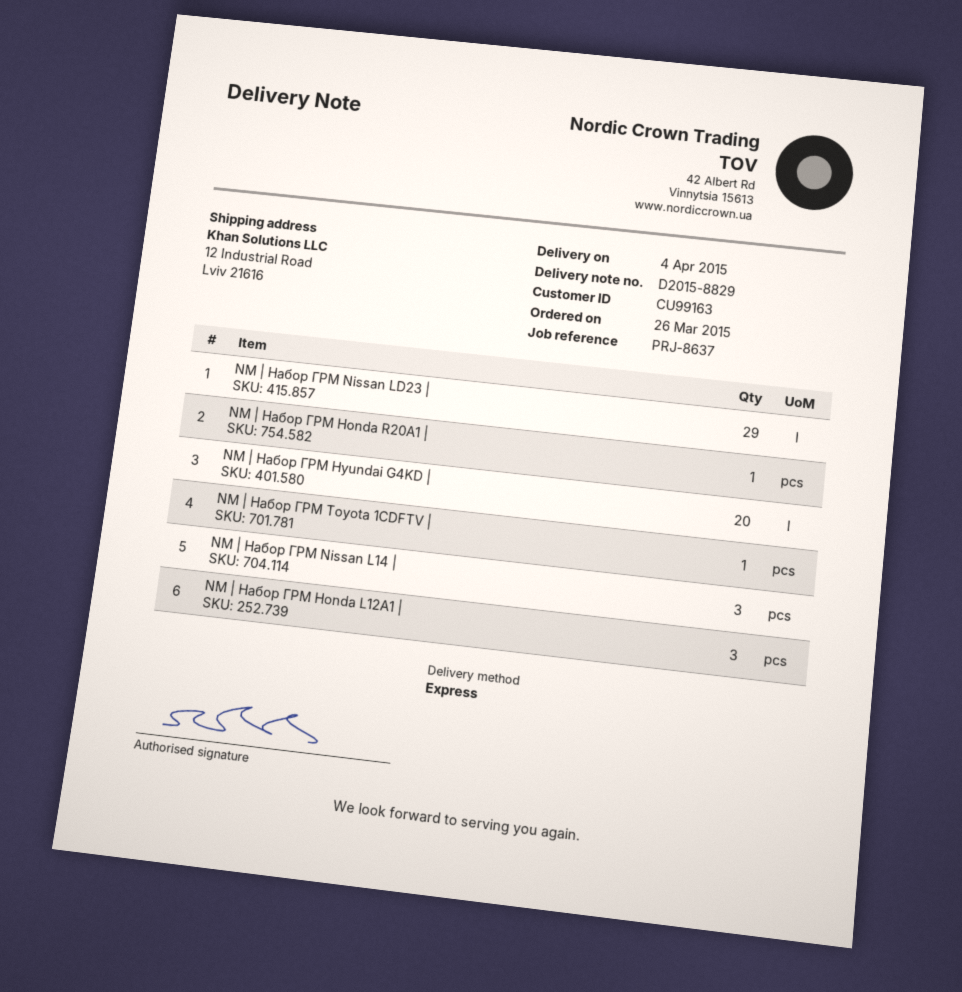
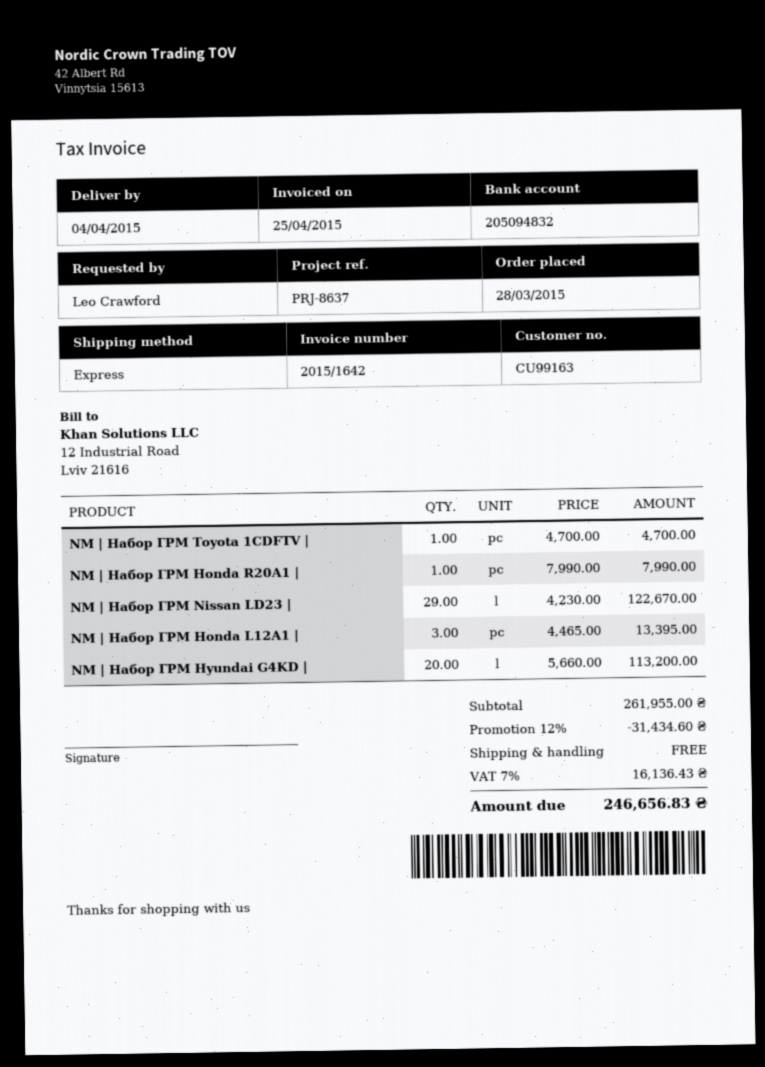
order date: 2015-03-26 -> 2015-03-28
NM | Набор ГРМ Nissan L14 |: 3 -> none

